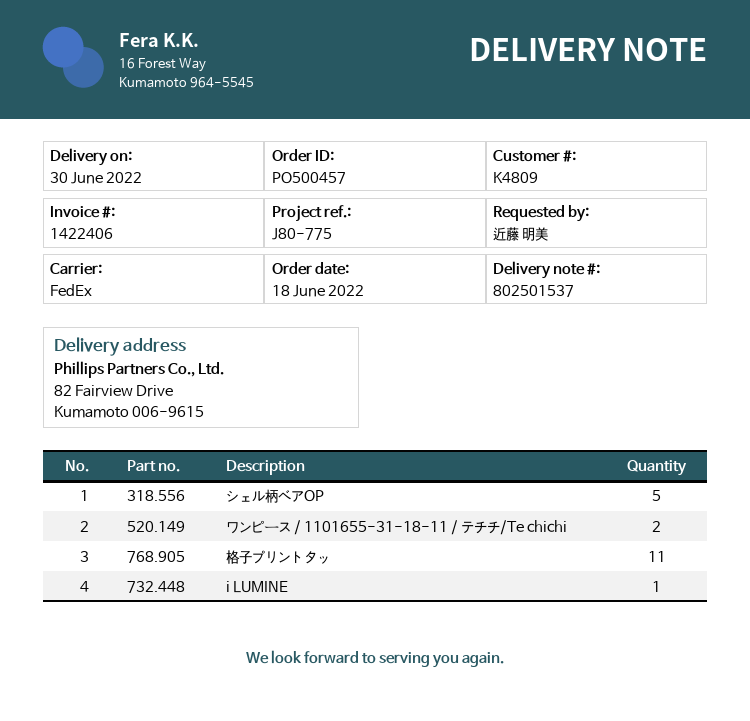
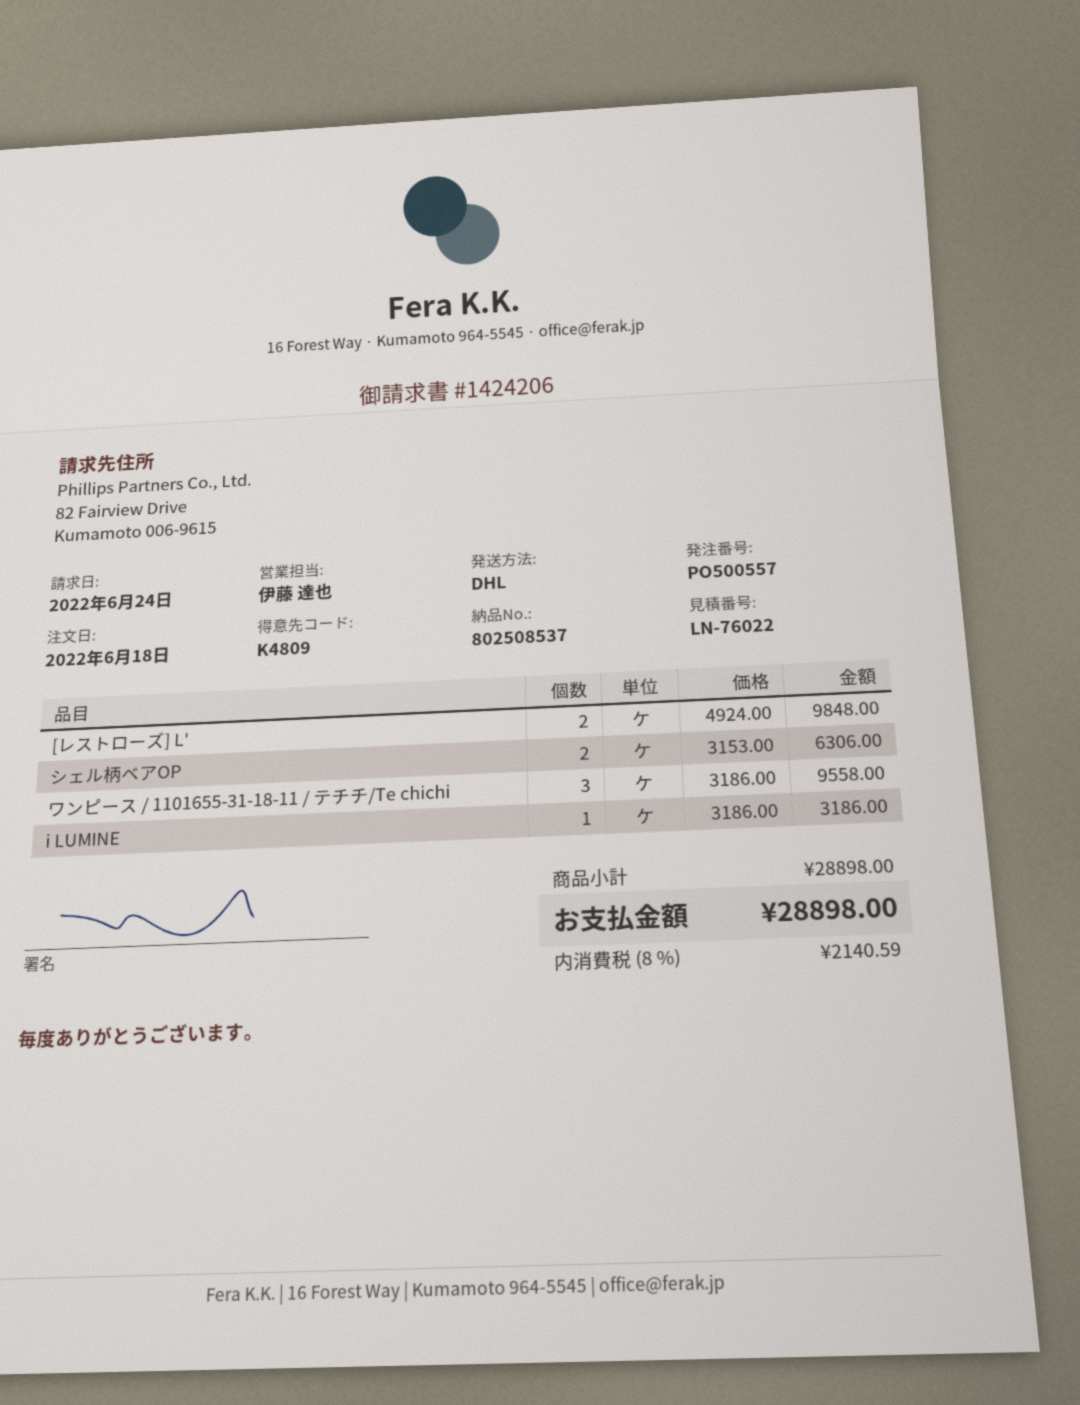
order number: PO500457 -> PO500557
delivery note number: 802501537 -> 802508537
invoice number: 1422406 -> 1424206
shipping method: FedEx -> DHL
シェル柄ベアOP: 5 -> 2
ワンピース / 1101655-31-18-11 / テチチ/Te chichi: 2 -> 3
格子プリントタッ: 11 -> none
[レストローズ] L': none -> 2

